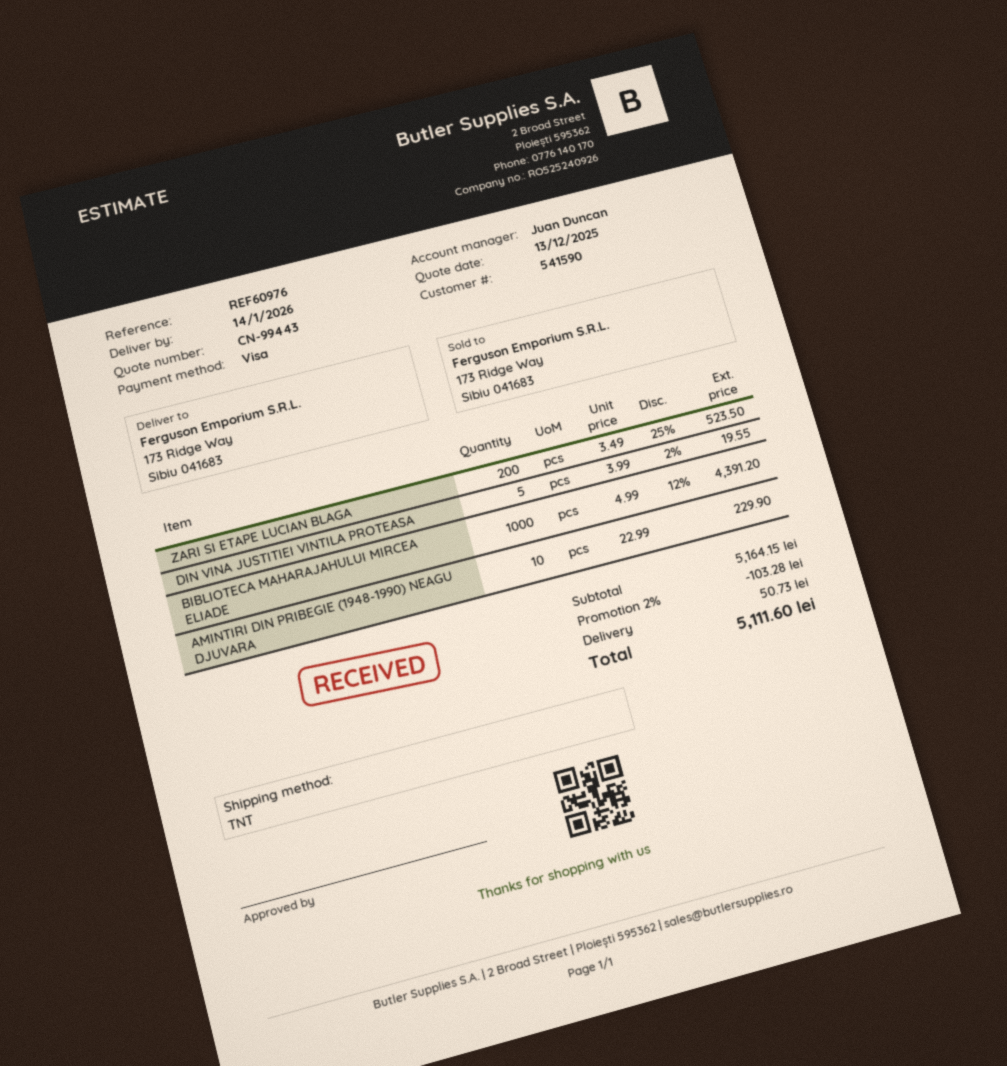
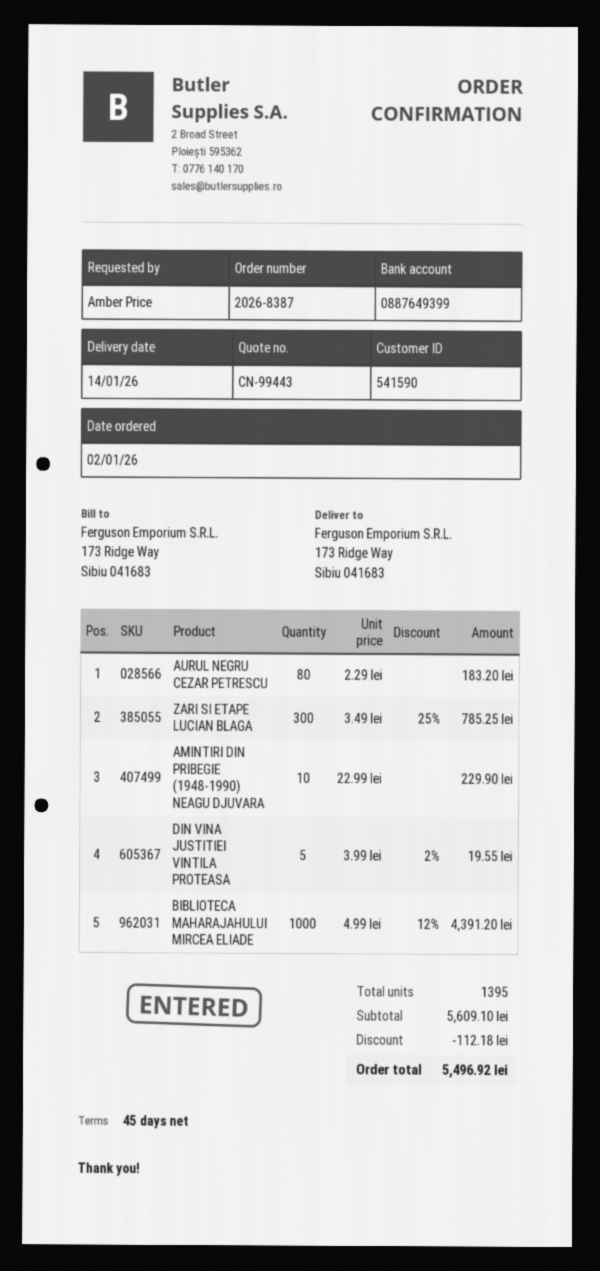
ZARI SI ETAPE LUCIAN BLAGA: 200 x 3.49 - 25% = 523.50 -> 300 x 3.49 - 25% = 785.25
AURUL NEGRU CEZAR PETRESCU: none -> 80 x 2.29 = 183.20
subtotal: 5164.15 -> 5609.10
discount: 103.28 -> 112.18
shipping: 50.73 -> none
total: 5111.60 -> 5496.92

